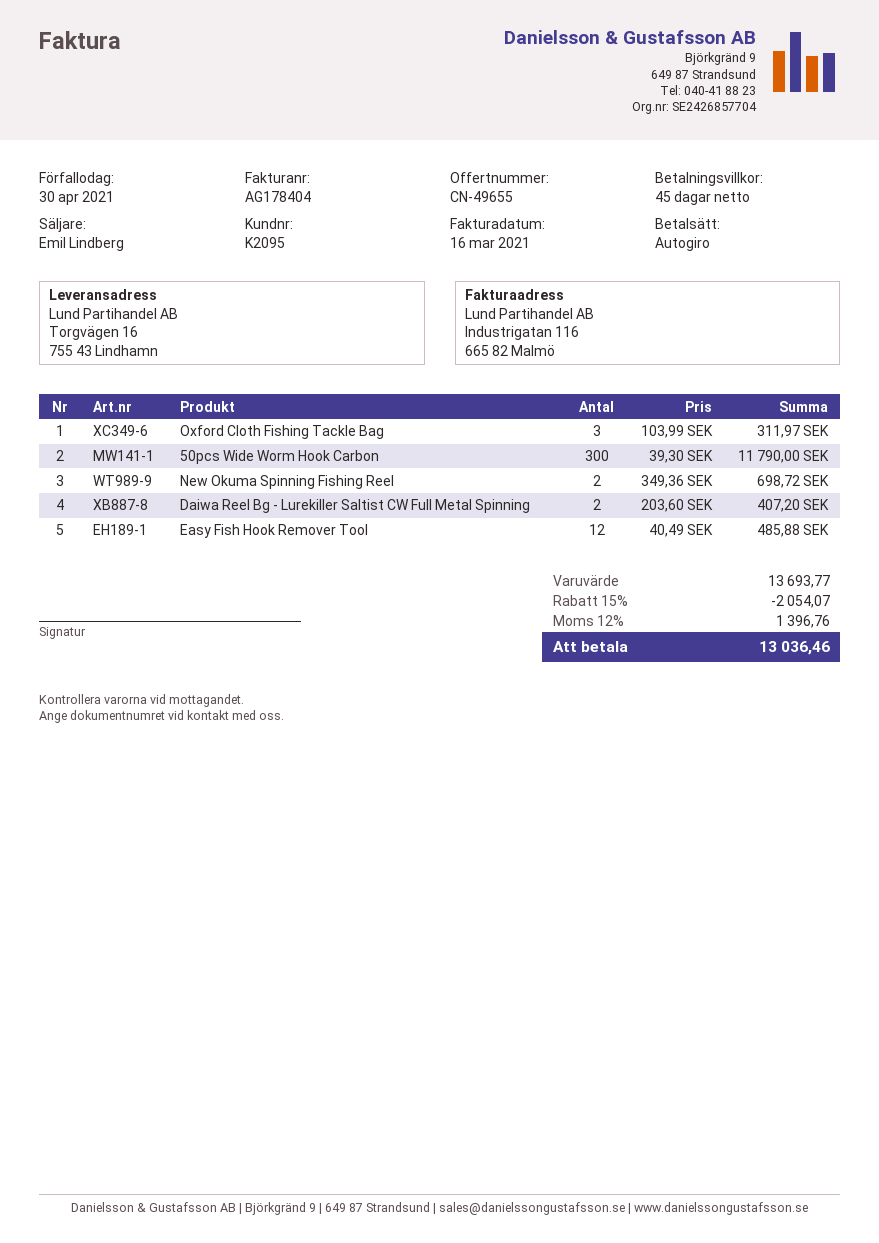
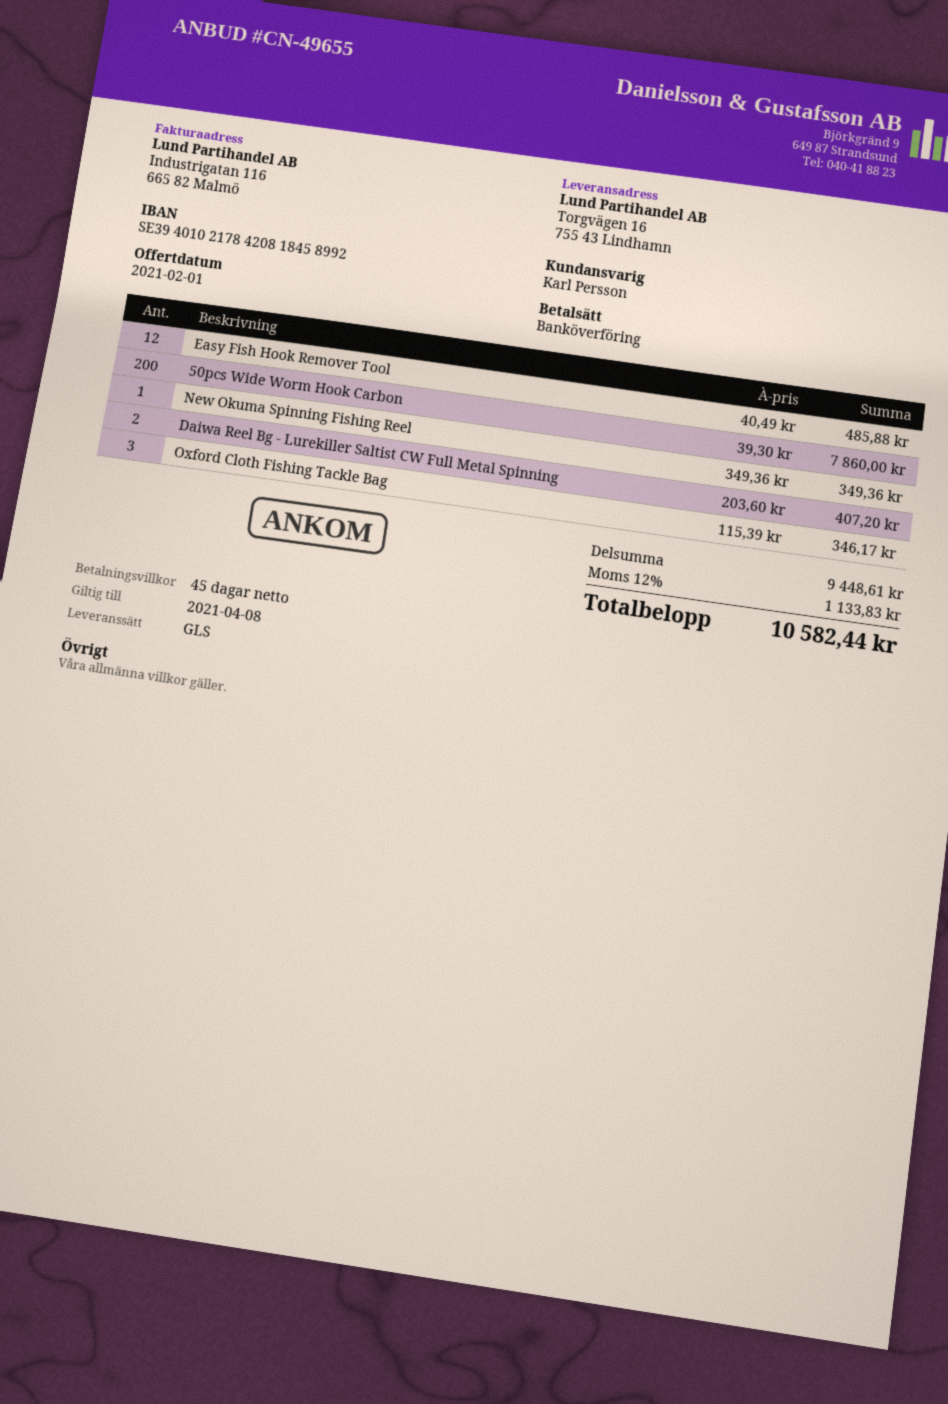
sales rep: Emil Lindberg -> Karl Persson
payment method: direct debit -> bank transfer
Oxford Cloth Fishing Tackle Bag: 3 x 103.99 = 311.97 -> 3 x 115.39 = 346.17
50pcs Wide Worm Hook Carbon: 300 x 39.30 = 11790.00 -> 200 x 39.30 = 7860.00
New Okuma Spinning Fishing Reel: 2 x 349.36 = 698.72 -> 1 x 349.36 = 349.36
subtotal: 13693.77 -> 9448.61
discount: 15% = 2054.07 -> none
tax: 12% = 1396.76 -> 12% = 1133.83
total: 13036.46 -> 10582.44

